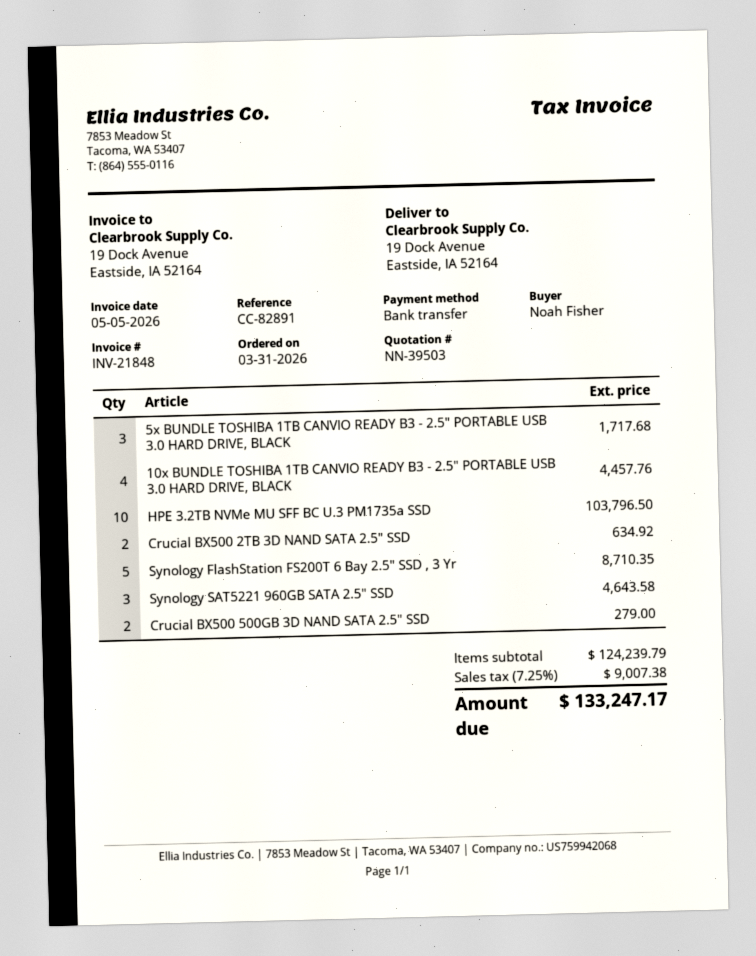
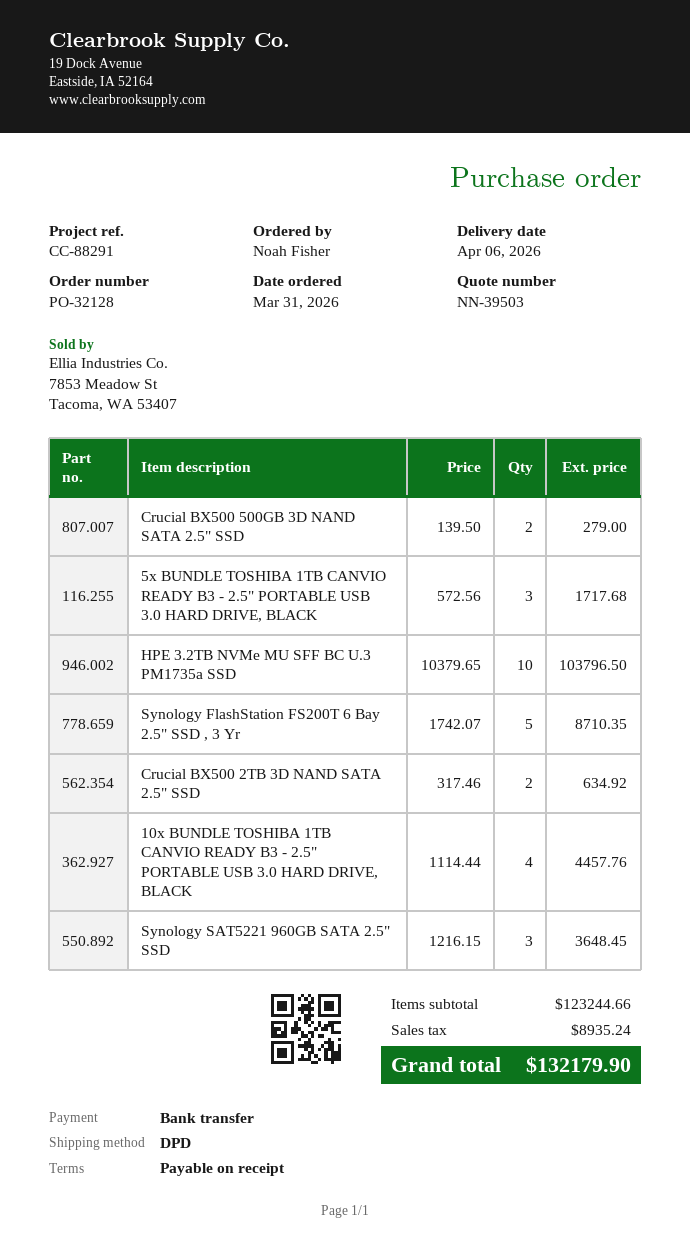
reference: CC-82891 -> CC-88291
Synology SAT5221 960GB SATA 2.5" SSD: 3 for 4643.58 -> 3 for 3648.45
subtotal: 124239.79 -> 123244.66
tax: 9007.38 -> 8935.24
total: 133247.17 -> 132179.90

